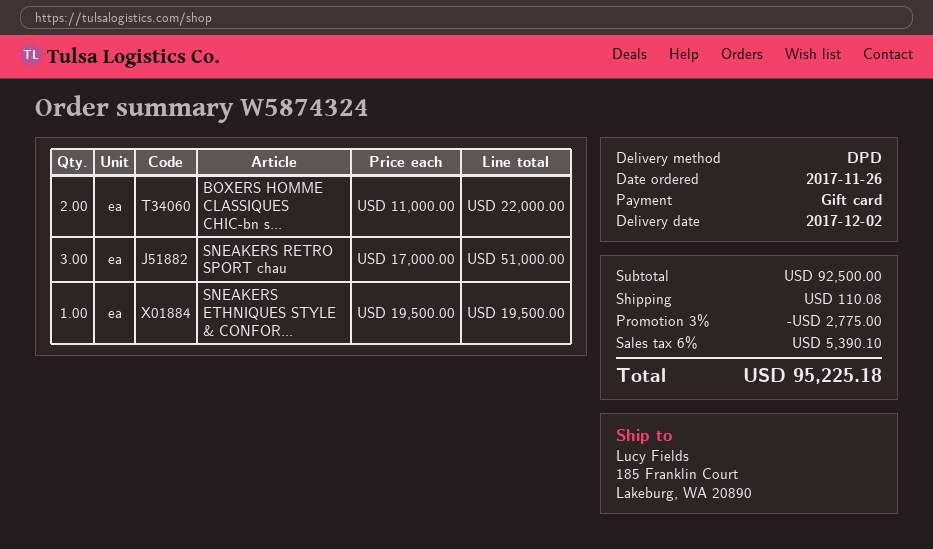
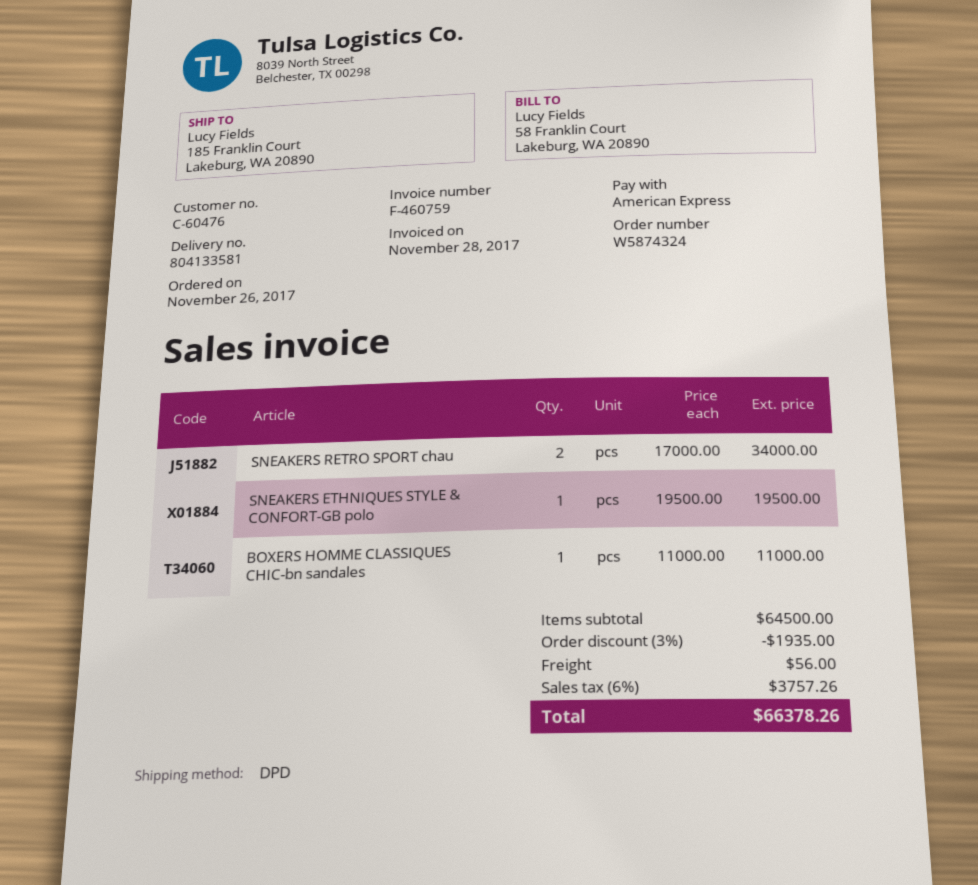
payment method: gift card -> American Express
BOXERS HOMME CLASSIQUES CHIC-bn s...: 2 x 11000.00 = 22000.00 -> 1 x 11000.00 = 11000.00
SNEAKERS RETRO SPORT chau: 3 x 17000.00 = 51000.00 -> 2 x 17000.00 = 34000.00
subtotal: 92500.00 -> 64500.00
discount: 3% = 2775.00 -> 3% = 1935.00
shipping: 110.08 -> 56.00
tax: 6% = 5390.10 -> 6% = 3757.26
total: 95225.18 -> 66378.26

